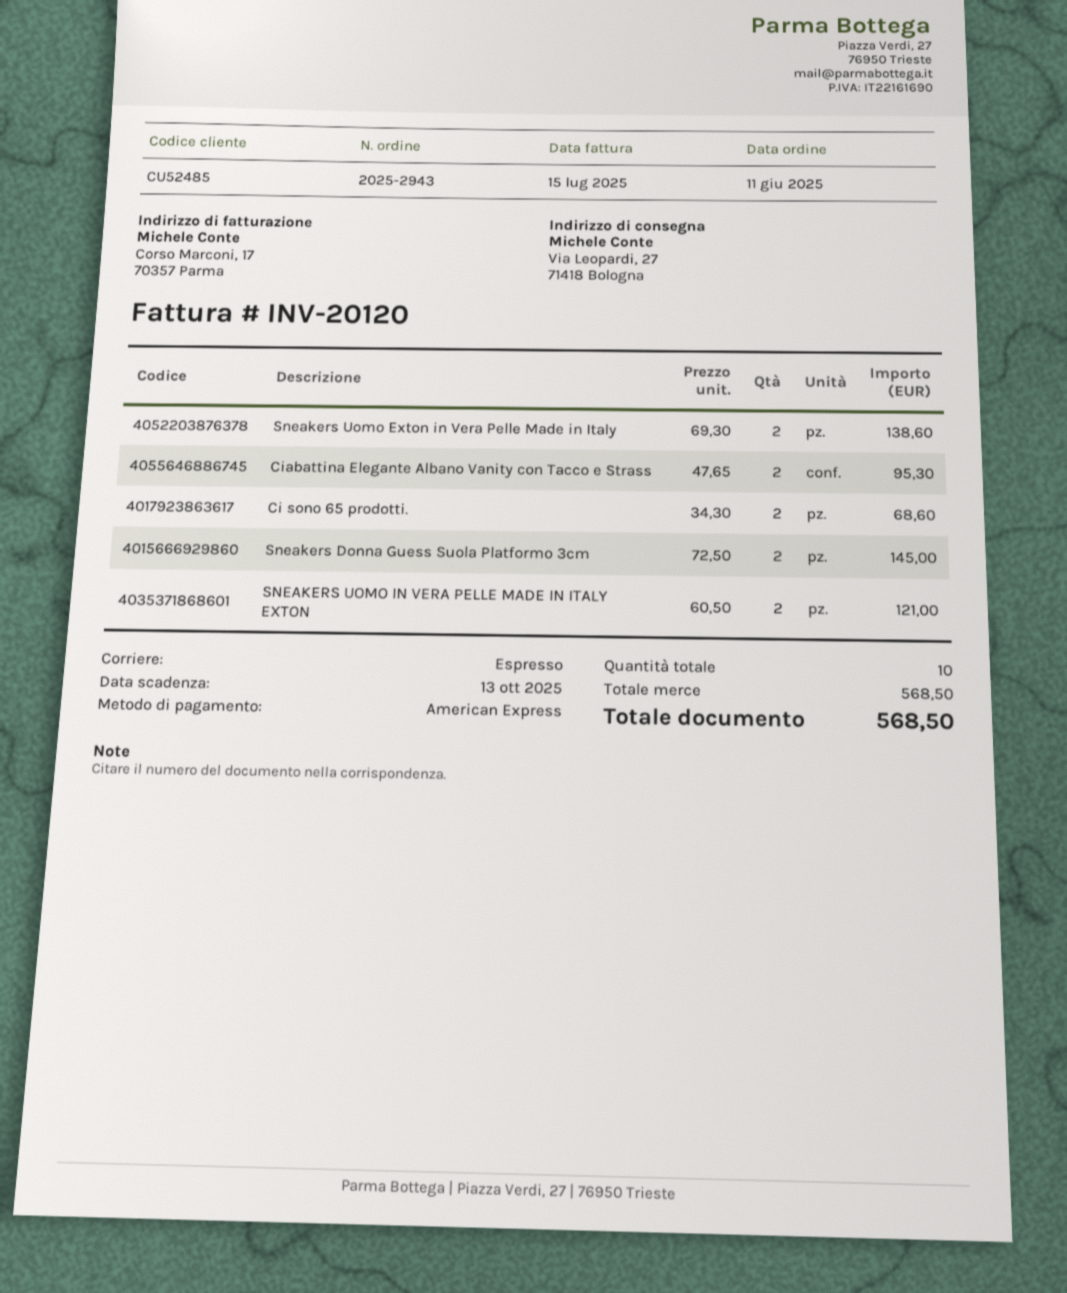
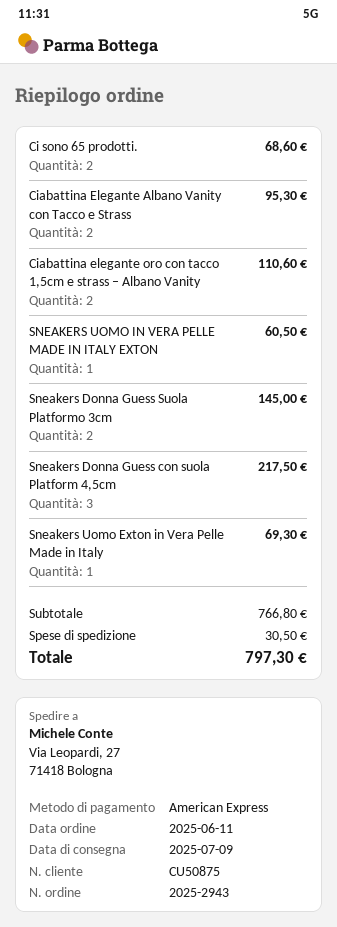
customer number: CU52485 -> CU50875
Sneakers Uomo Exton in Vera Pelle Made in Italy: 2 for 138.60 -> 1 for 69.30
SNEAKERS UOMO IN VERA PELLE MADE IN ITALY EXTON: 2 for 121.00 -> 1 for 60.50
Ciabattina elegante oro con tacco 1,5cm e strass – Albano Vanity: none -> 2 for 110.60
Sneakers Donna Guess con suola Platform 4,5cm: none -> 3 for 217.50
subtotal: 568.50 -> 766.80
shipping: none -> 30.50
total: 568.50 -> 797.30

